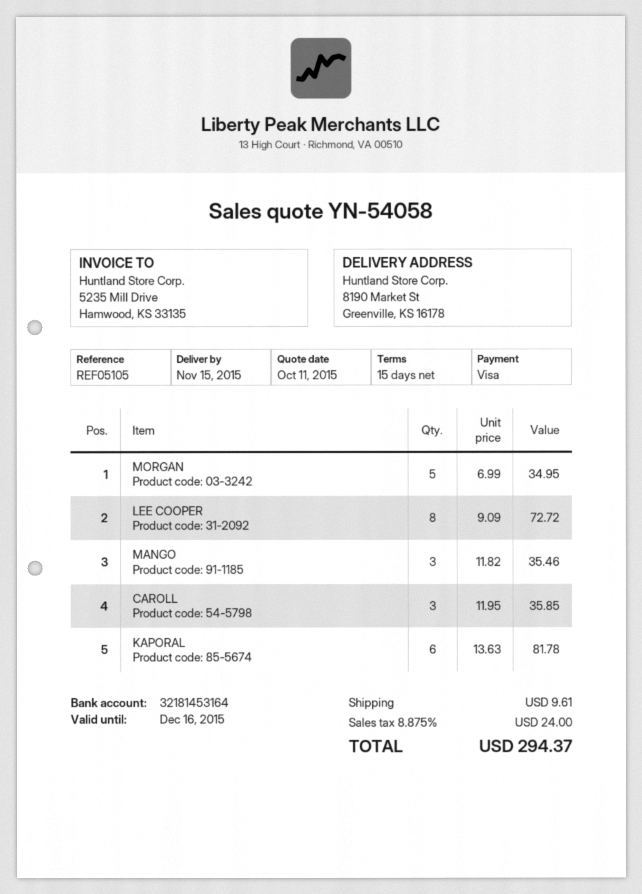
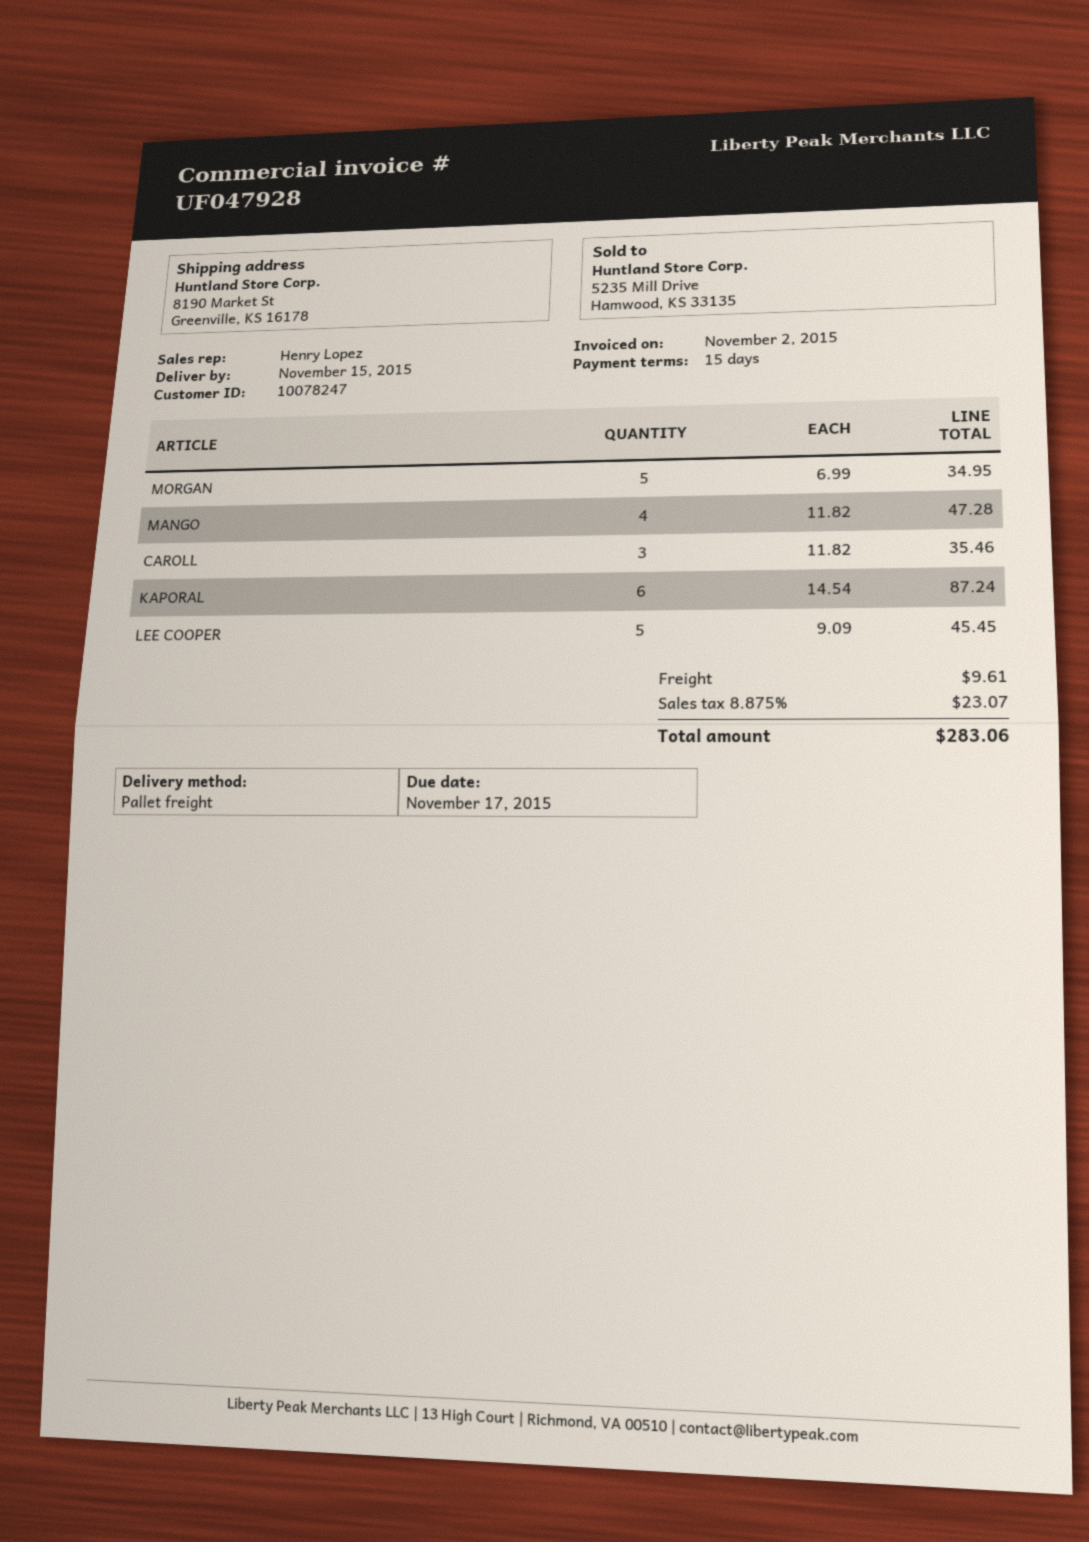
LEE COOPER: 8 x 9.09 = 72.72 -> 5 x 9.09 = 45.45
MANGO: 3 x 11.82 = 35.46 -> 4 x 11.82 = 47.28
CAROLL: 3 x 11.95 = 35.85 -> 3 x 11.82 = 35.46
KAPORAL: 6 x 13.63 = 81.78 -> 6 x 14.54 = 87.24
tax: 8.875% = 24.00 -> 8.875% = 23.07
total: 294.37 -> 283.06

